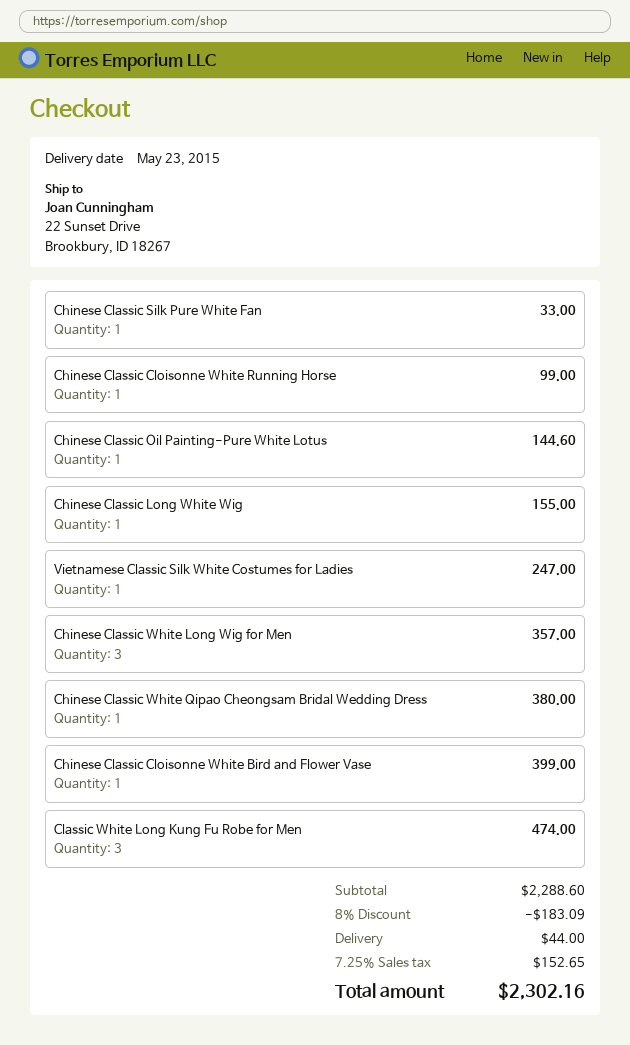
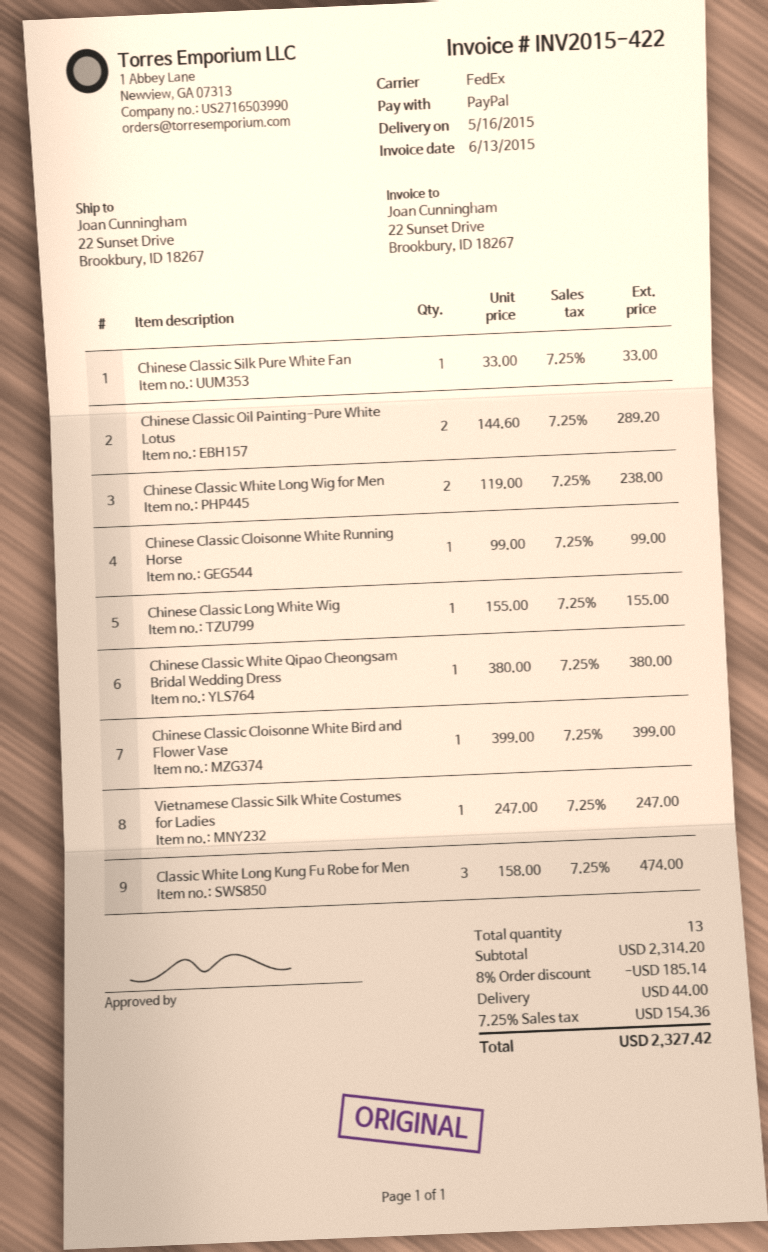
delivery date: 2015-05-23 -> 2015-05-16
Chinese Classic Oil Painting-Pure White Lotus: 1 for 144.60 -> 2 for 289.20
Chinese Classic White Long Wig for Men: 3 for 357.00 -> 2 for 238.00
subtotal: 2288.60 -> 2314.20
discount: 8% = 183.09 -> 8% = 185.14
tax: 7.25% = 152.65 -> 7.25% = 154.36
total: 2302.16 -> 2327.42

